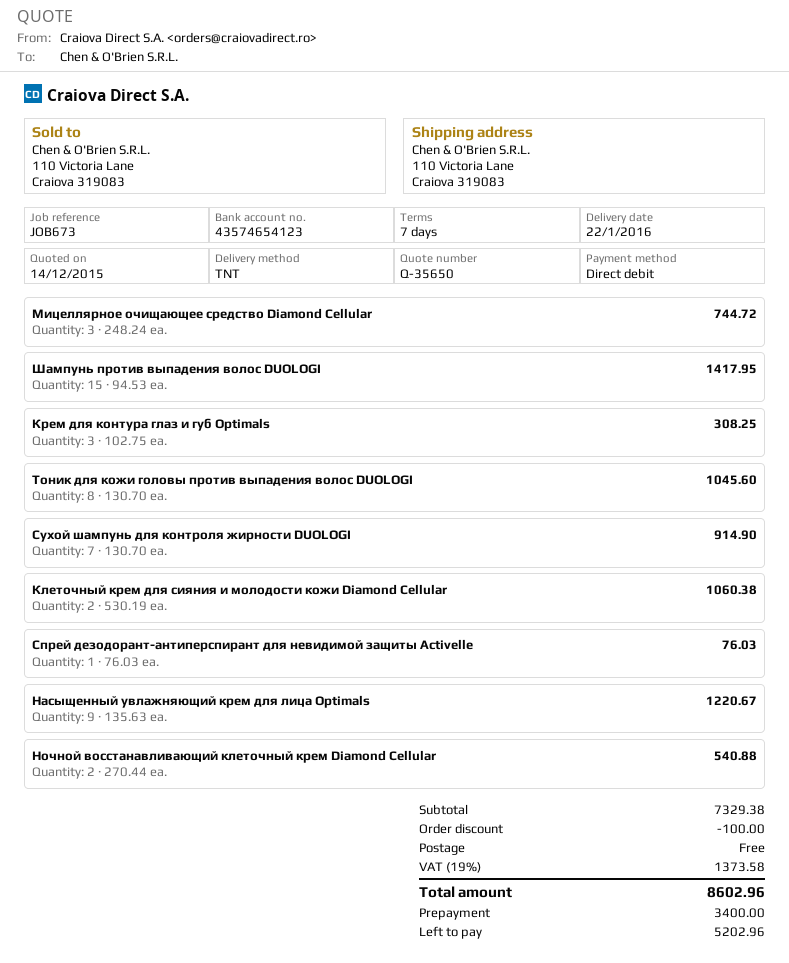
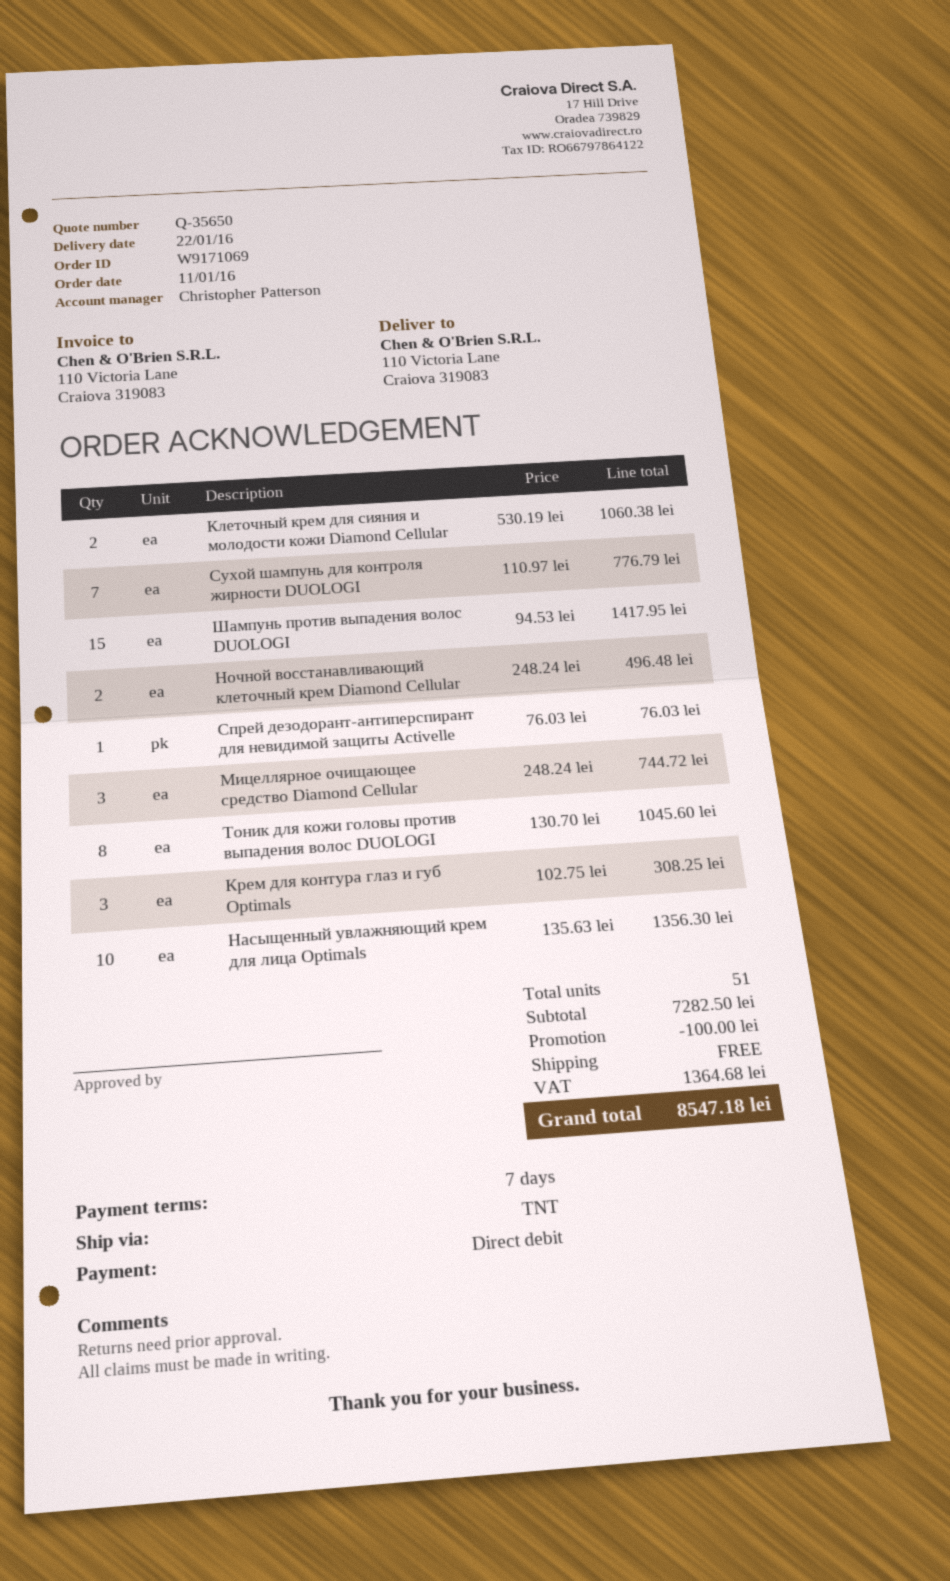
Сухой шампунь для контроля жирности DUOLOGI: 7 x 130.70 = 914.90 -> 7 x 110.97 = 776.79
Насыщенный увлажняющий крем для лица Optimals: 9 x 135.63 = 1220.67 -> 10 x 135.63 = 1356.30
Ночной восстанавливающий клеточный крем Diamond Cellular: 2 x 270.44 = 540.88 -> 2 x 248.24 = 496.48
subtotal: 7329.38 -> 7282.50
tax: 1373.58 -> 1364.68
total: 8602.96 -> 8547.18

